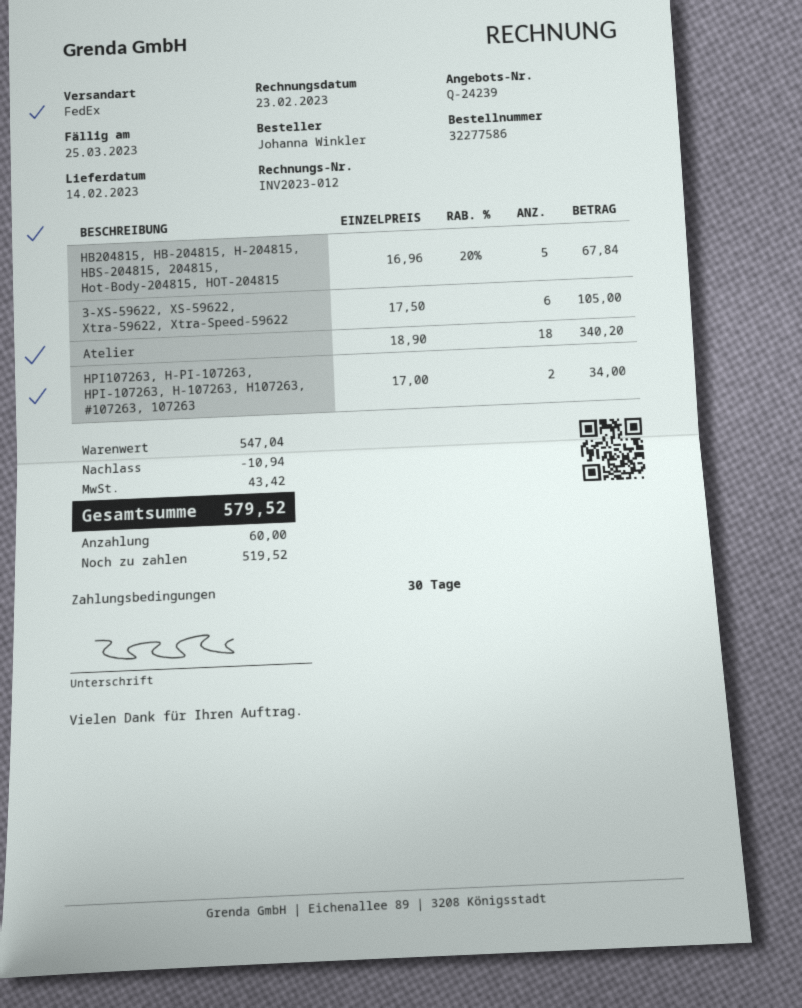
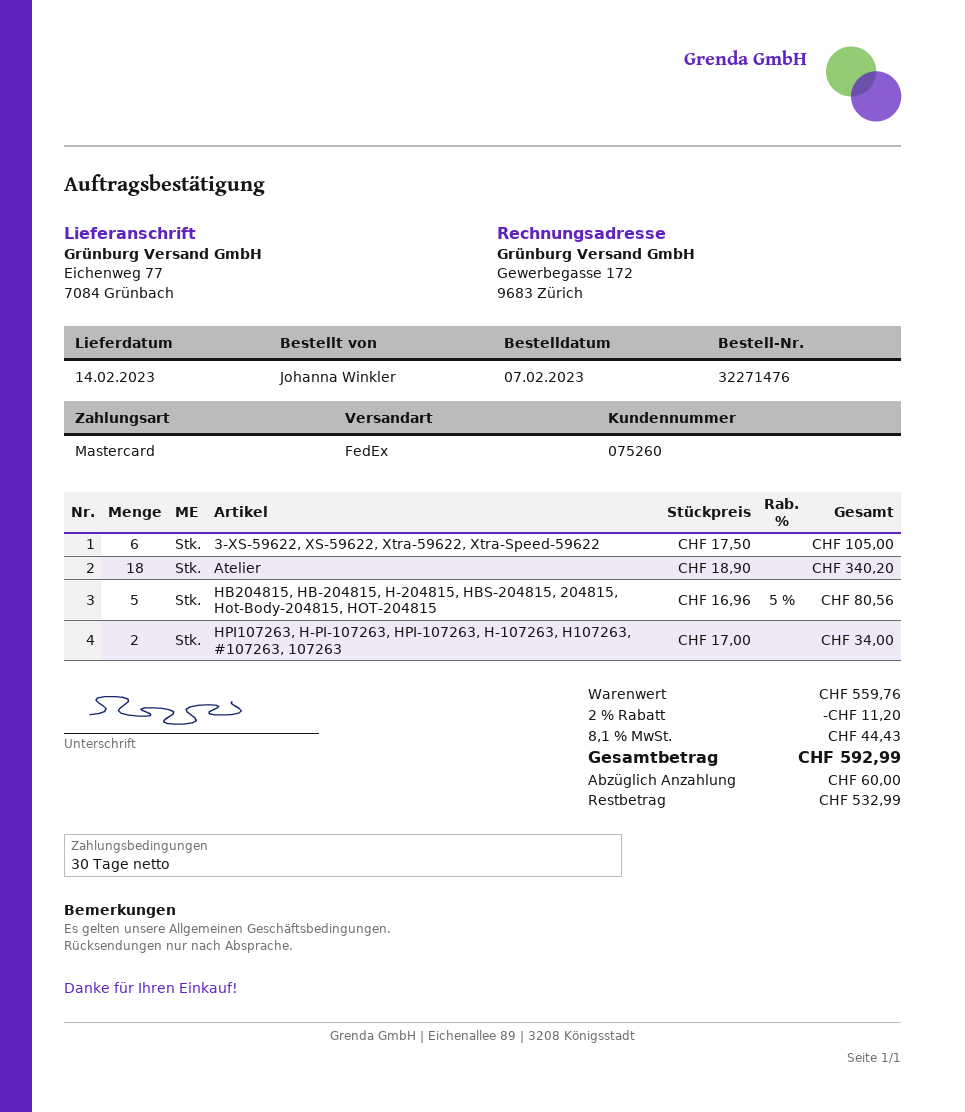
order number: 32277586 -> 32271476
HB204815, HB-204815, H-204815, HBS-204815, 204815, Hot-Body-204815, HOT-204815: 5 x 16.96 - 20% = 67.84 -> 5 x 16.96 - 5% = 80.56
subtotal: 547.04 -> 559.76
discount: 10.94 -> 11.20
tax: 43.42 -> 44.43
total: 579.52 -> 592.99
balance: 519.52 -> 532.99

